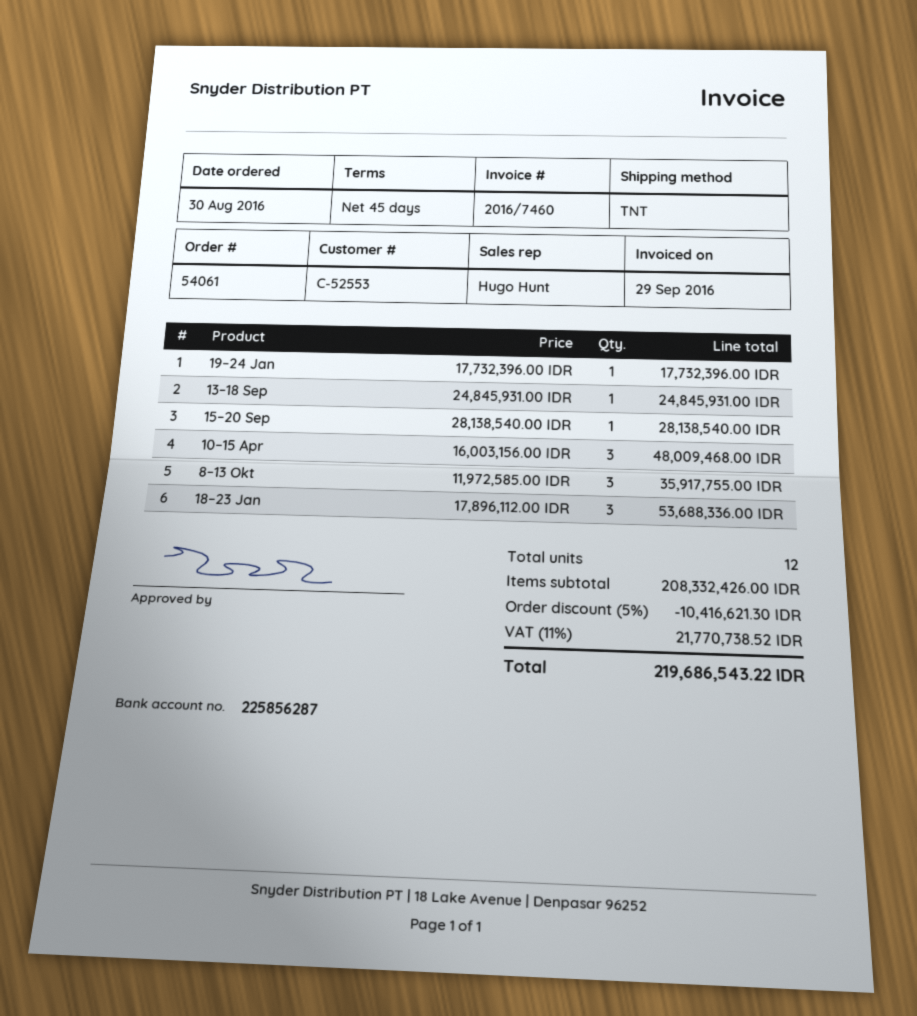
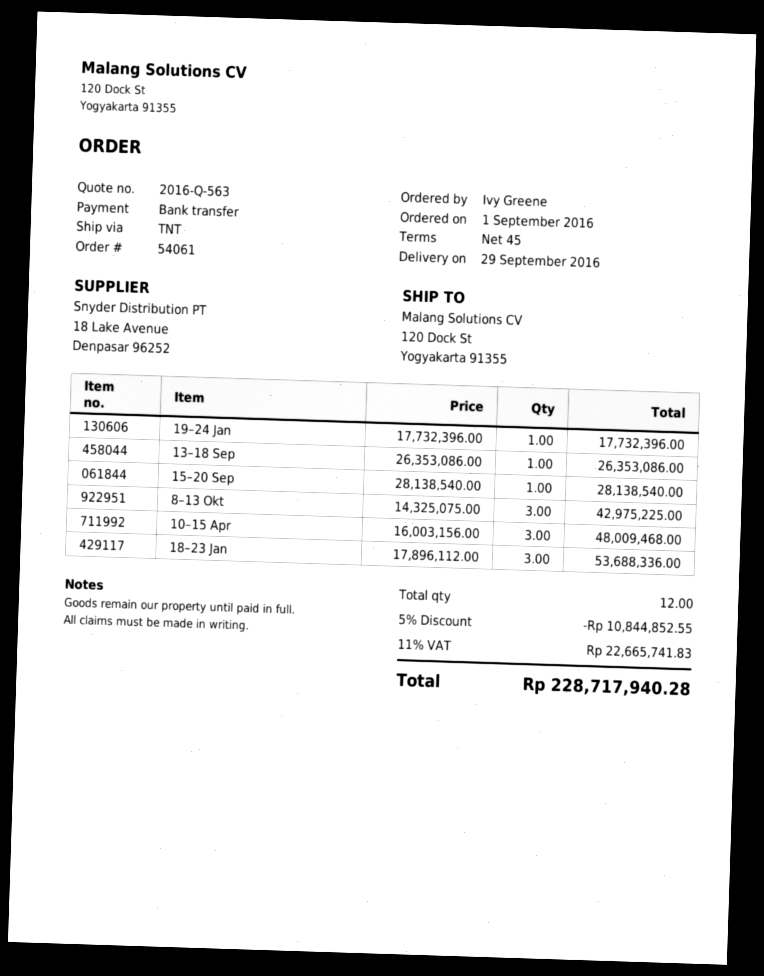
order date: 2016-08-30 -> 2016-09-01
13–18 Sep: 1 x 24845931.00 = 24845931.00 -> 1 x 26353086.00 = 26353086.00
8–13 Okt: 3 x 11972585.00 = 35917755.00 -> 3 x 14325075.00 = 42975225.00
discount: 5% = 10416621.30 -> 5% = 10844852.55
tax: 11% = 21770738.52 -> 11% = 22665741.83
total: 219686543.22 -> 228717940.28

